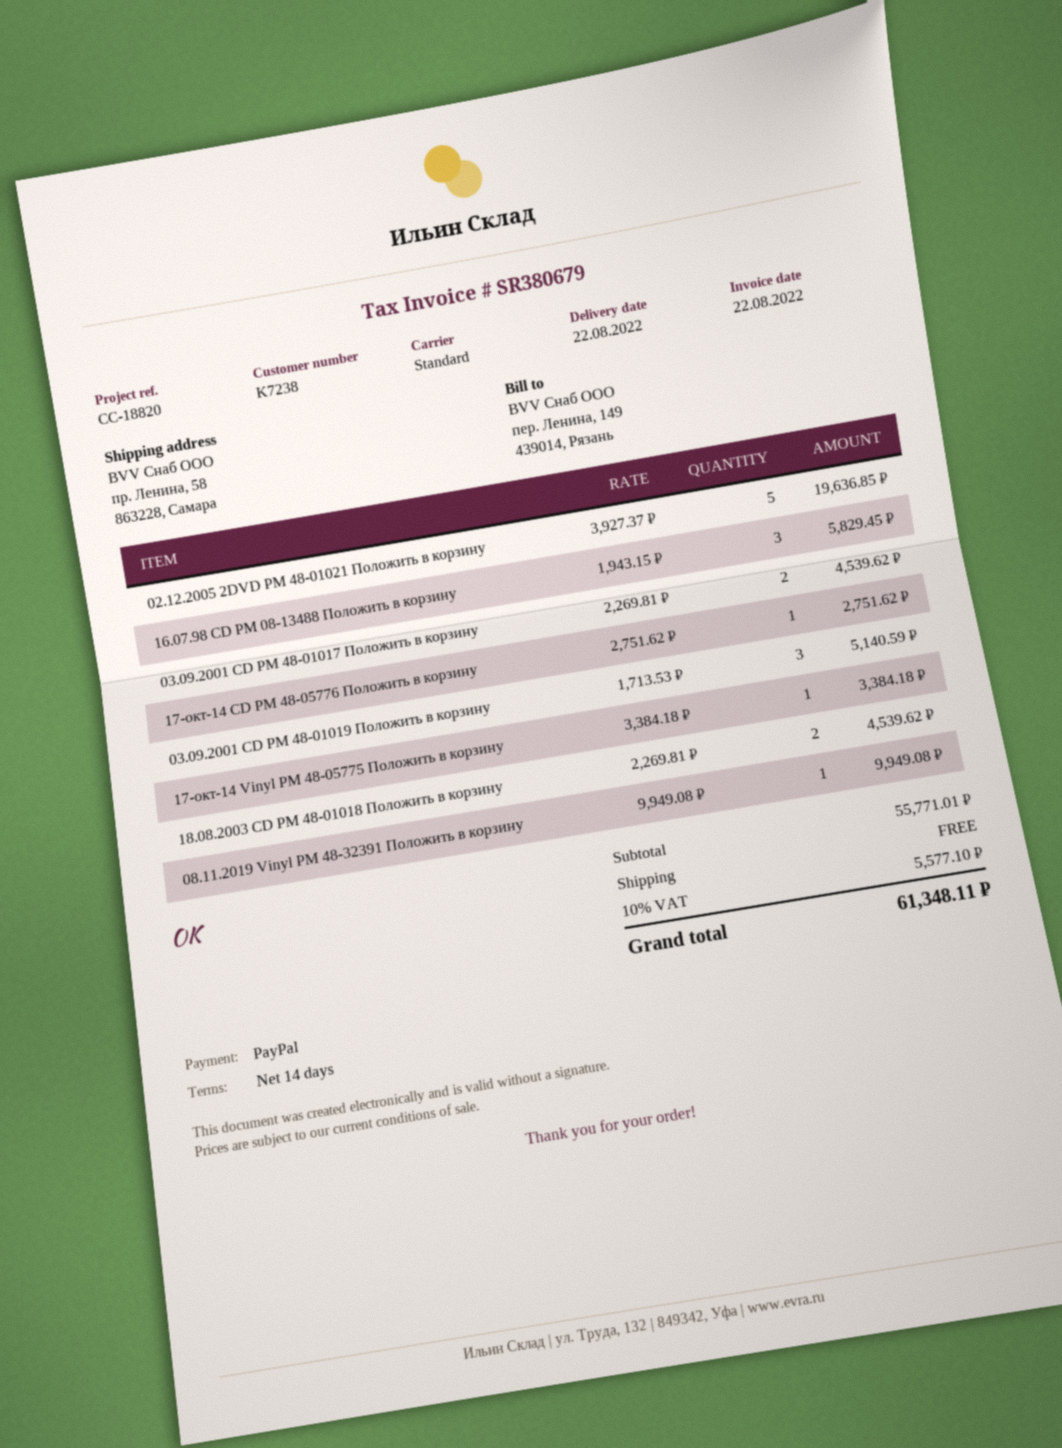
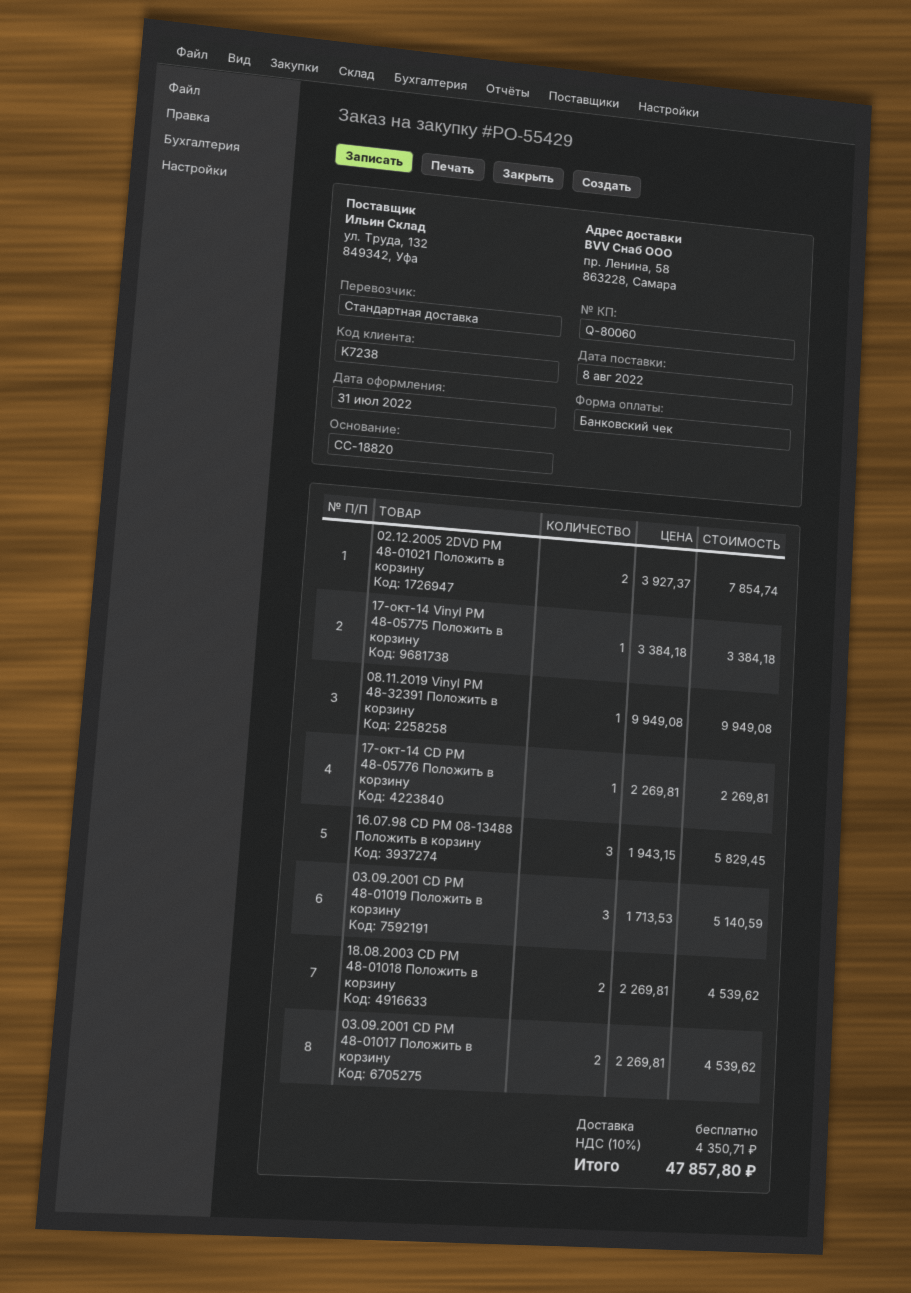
delivery date: 2022-08-22 -> 2022-08-08
payment method: PayPal -> cheque
02.12.2005 2DVD PM 48-01021 Положить в корзину: 5 x 3927.37 = 19636.85 -> 2 x 3927.37 = 7854.74
17-окт-14 CD PM 48-05776 Положить в корзину: 1 x 2751.62 = 2751.62 -> 1 x 2269.81 = 2269.81
tax: 10% = 5577.10 -> 10% = 4350.71
total: 61348.11 -> 47857.80

